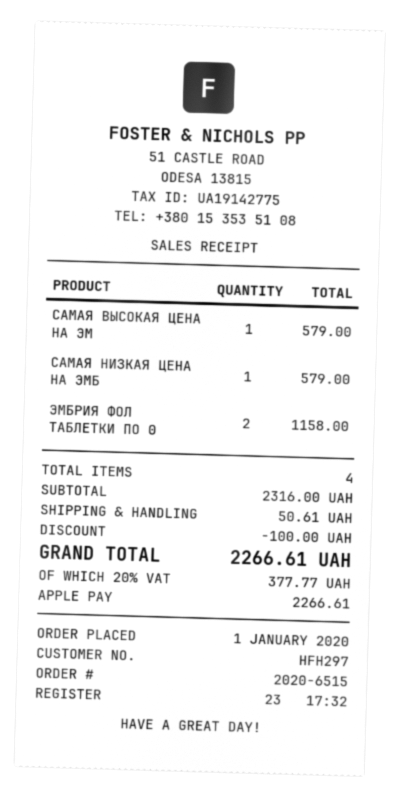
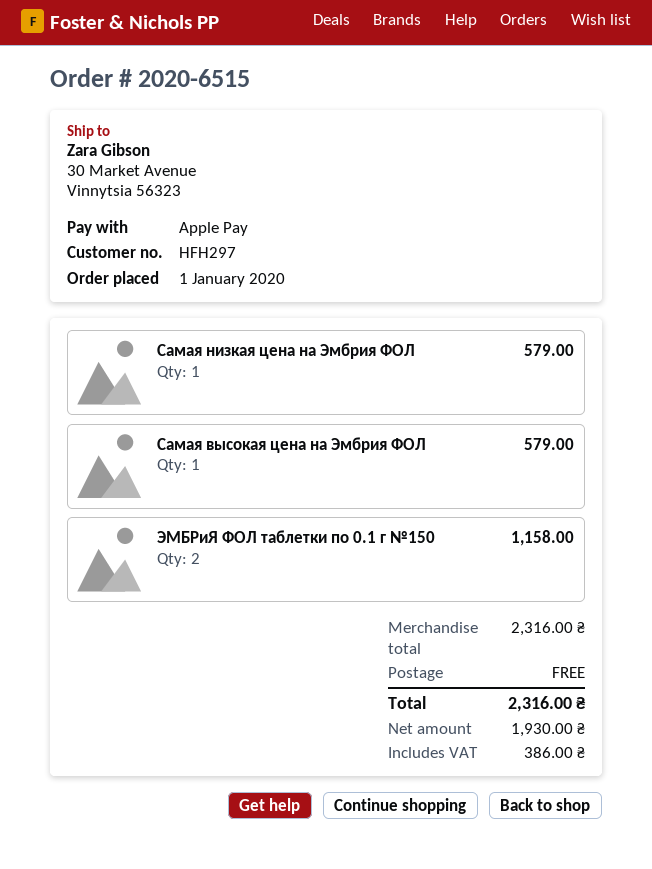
discount: 100.00 -> none
shipping: 50.61 -> 0.00
tax: 377.77 -> 386.00
total: 2266.61 -> 2316.00

